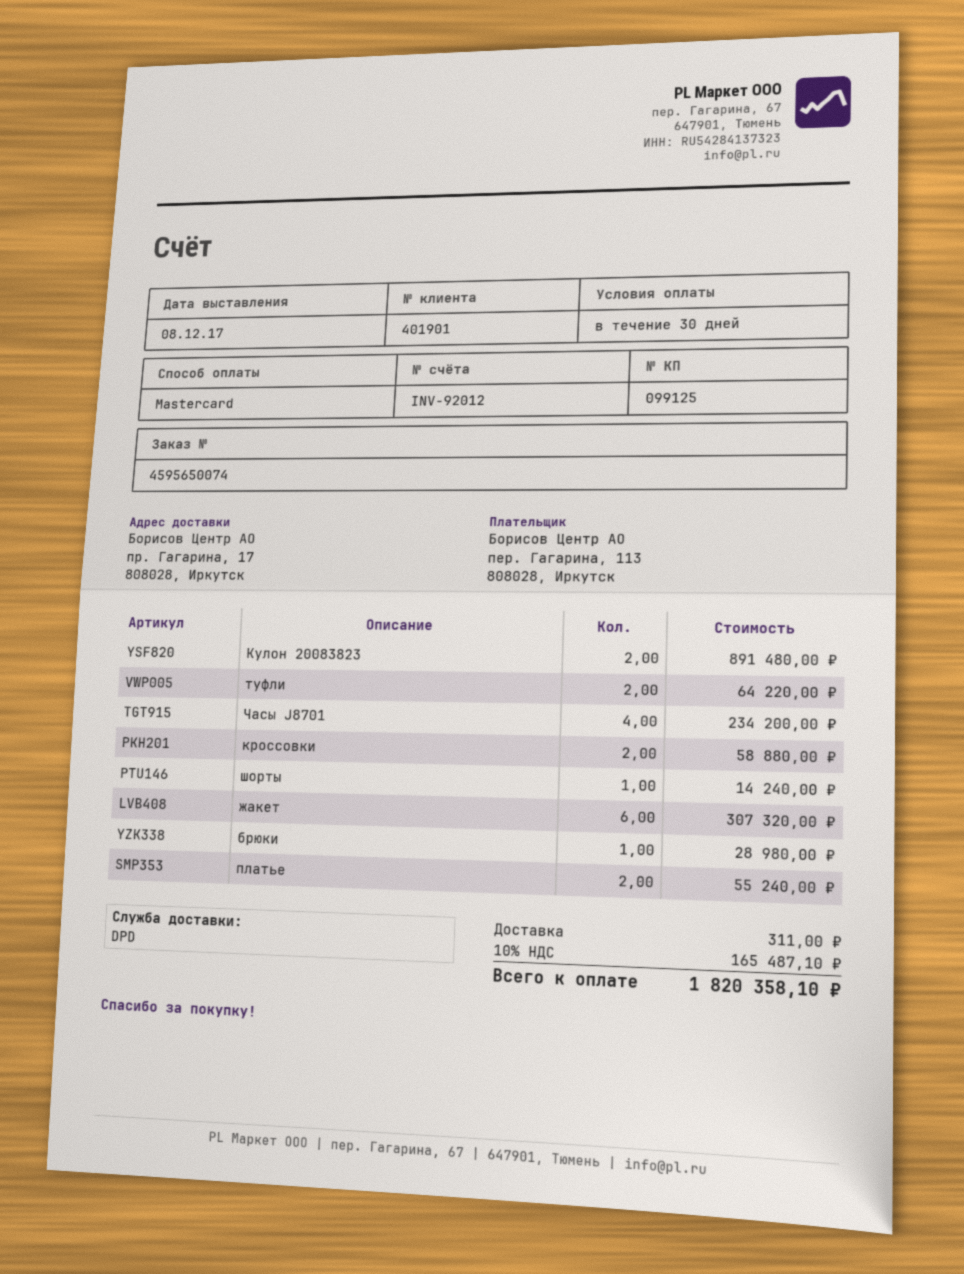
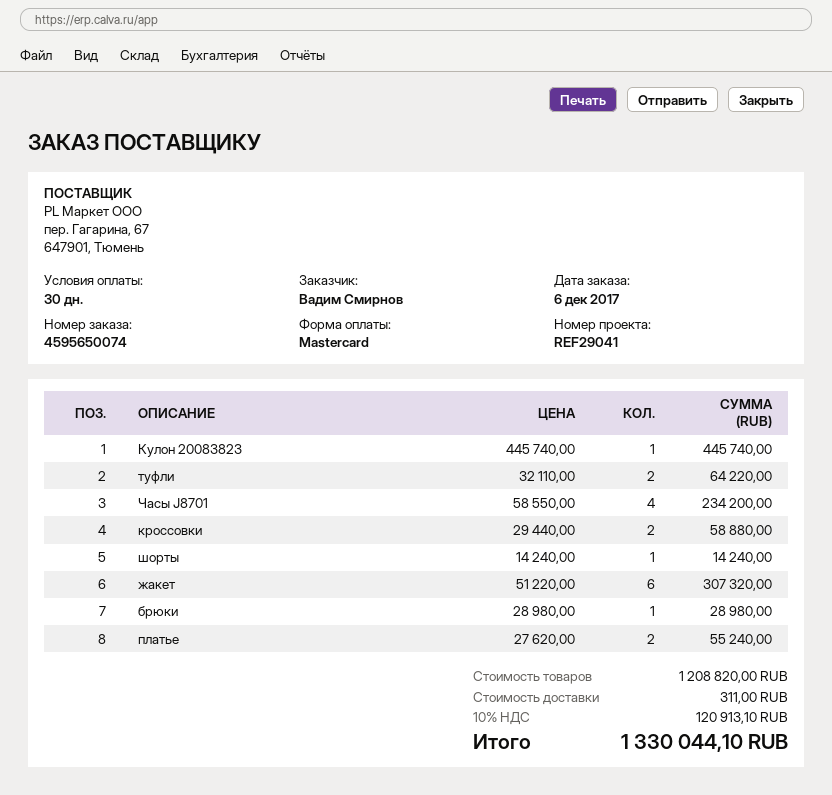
Кулон 20083823: 2 for 891480.00 -> 1 for 445740.00
tax: 10% = 165487.10 -> 10% = 120913.10
total: 1820358.10 -> 1330044.10

